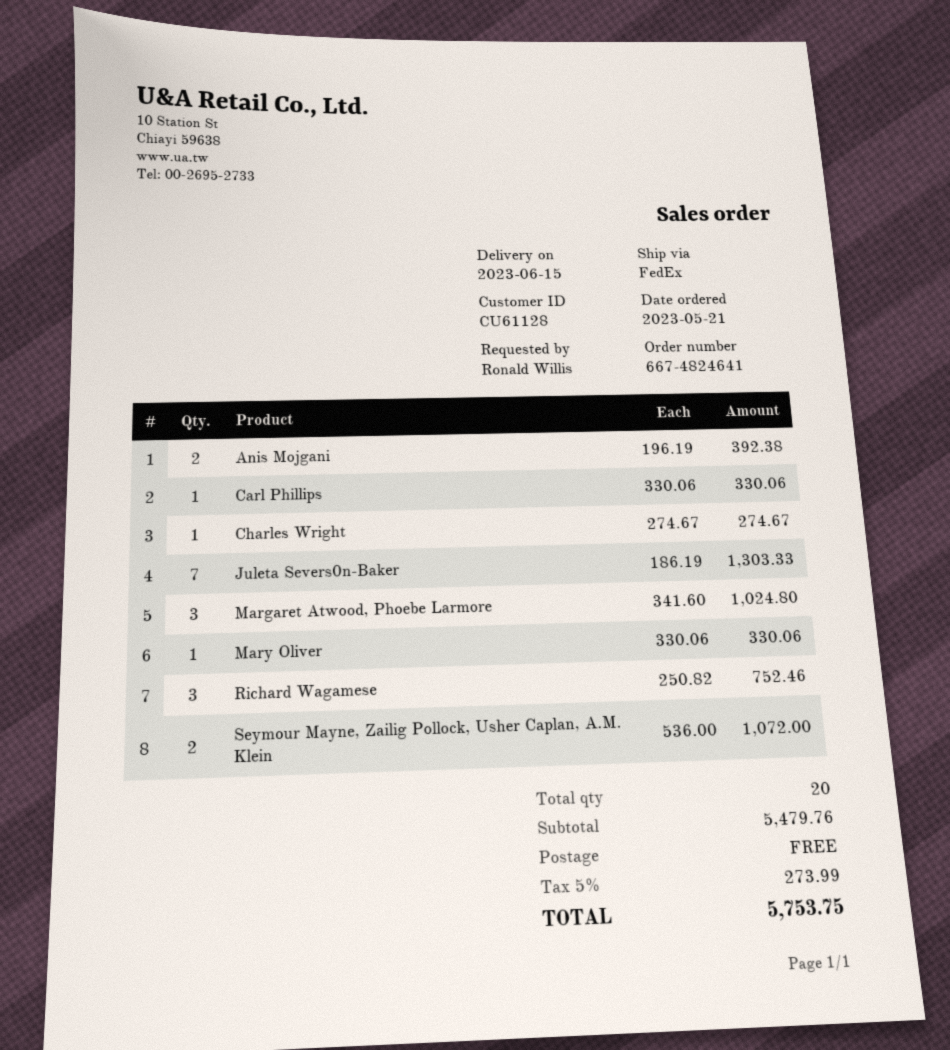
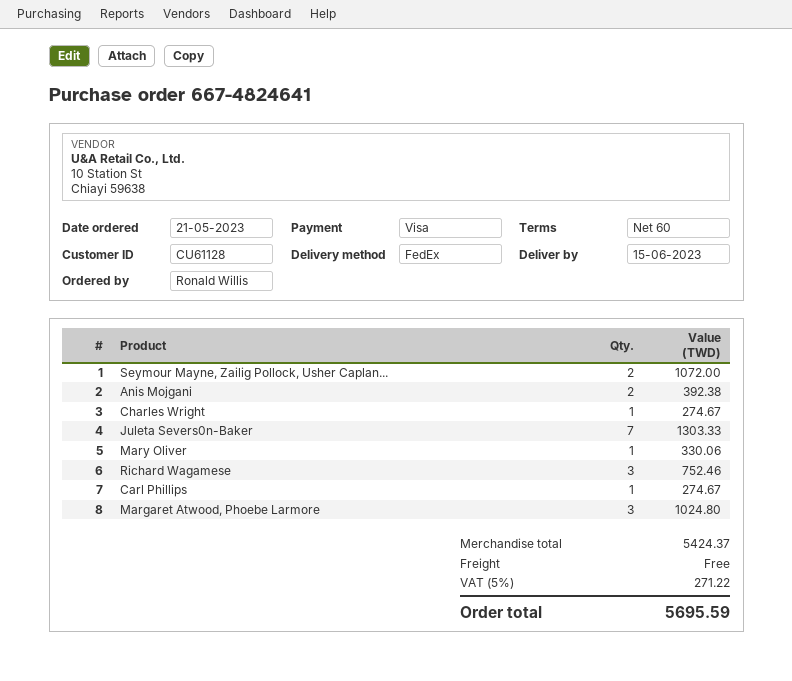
Carl Phillips: 1 for 330.06 -> 1 for 274.67
subtotal: 5479.76 -> 5424.37
tax: 5% = 273.99 -> 5% = 271.22
total: 5753.75 -> 5695.59

